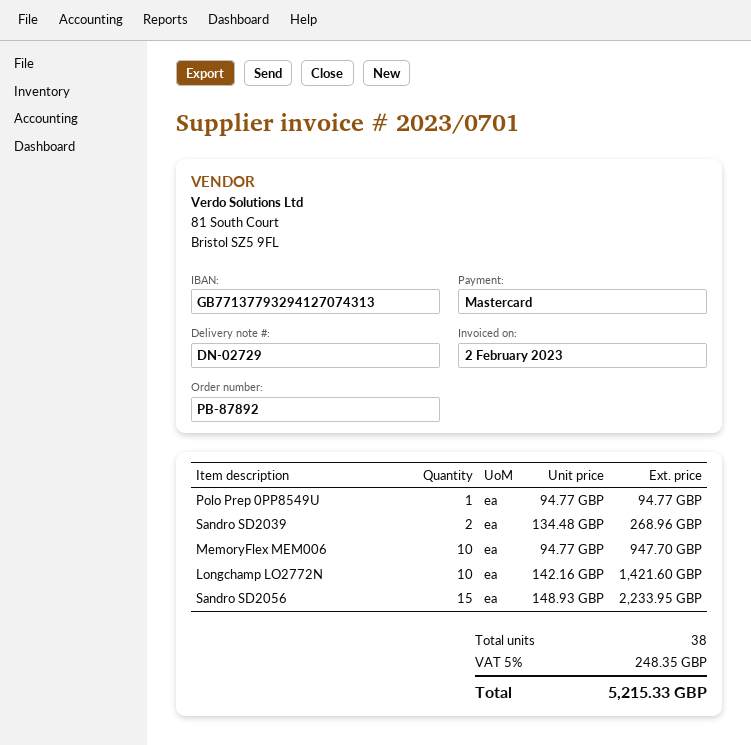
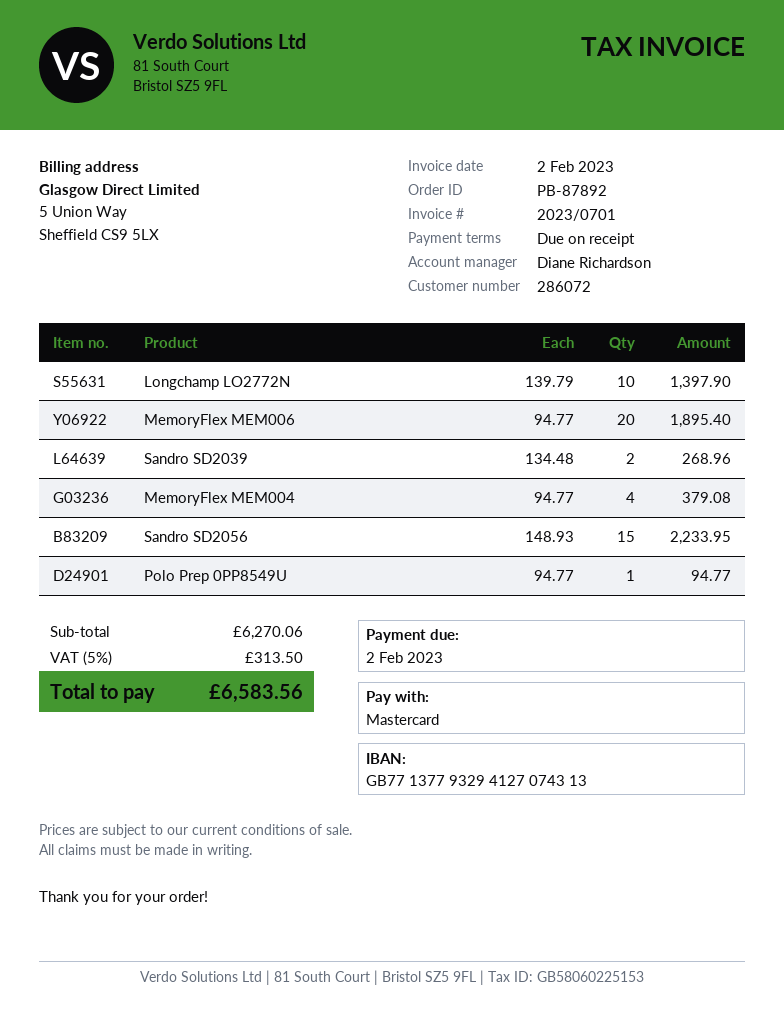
MemoryFlex MEM006: 10 x 94.77 = 947.70 -> 20 x 94.77 = 1895.40
Longchamp LO2772N: 10 x 142.16 = 1421.60 -> 10 x 139.79 = 1397.90
MemoryFlex MEM004: none -> 4 x 94.77 = 379.08
tax: 5% = 248.35 -> 5% = 313.50
total: 5215.33 -> 6583.56

